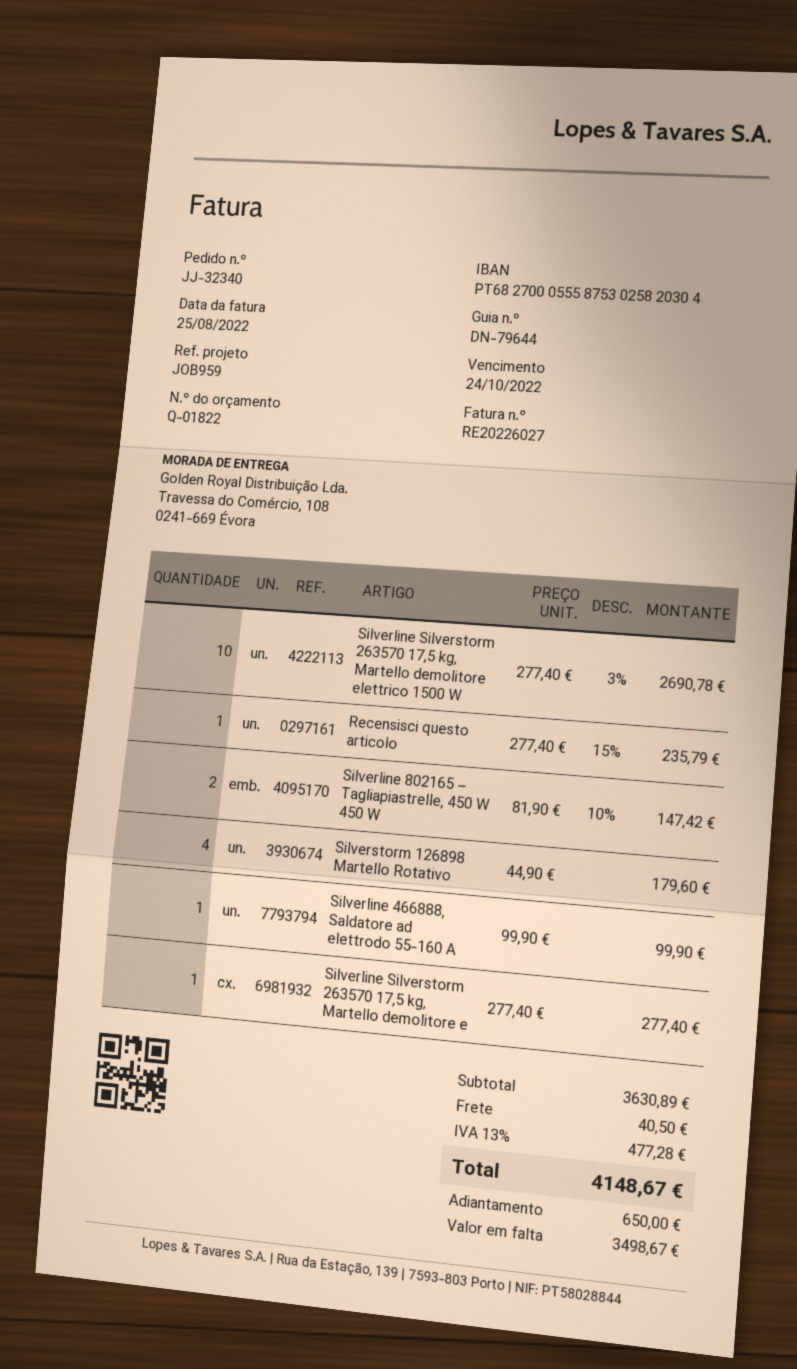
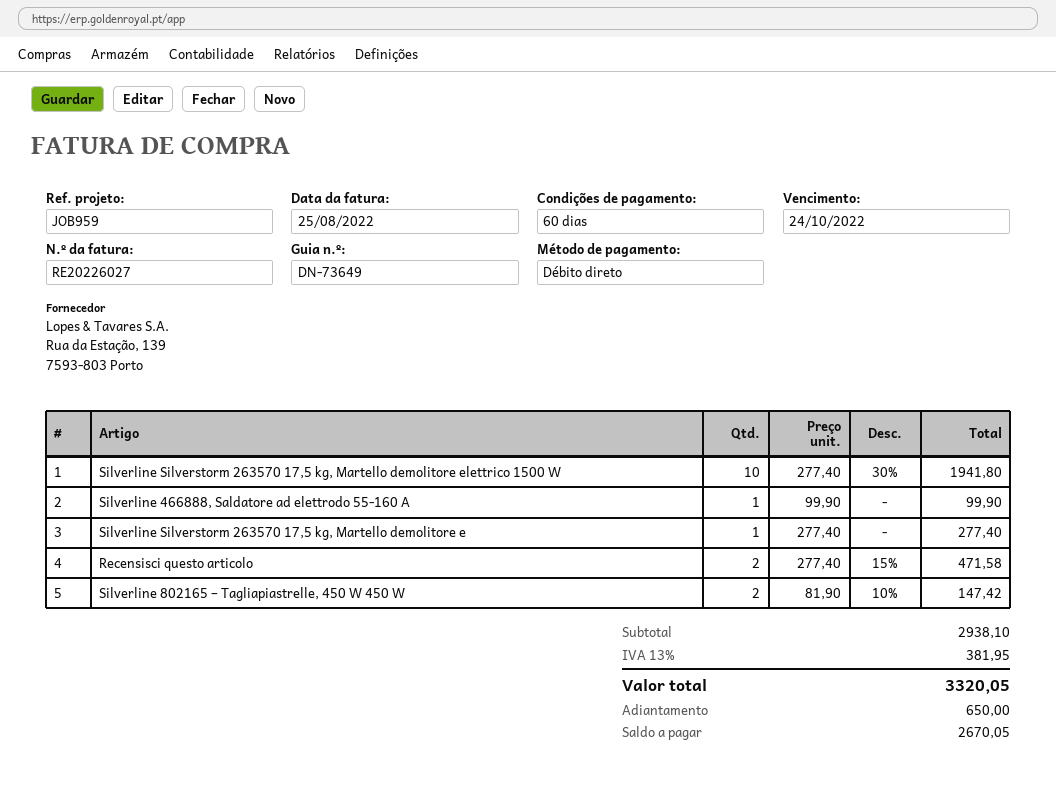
delivery note number: DN-79644 -> DN-73649
Silverline Silverstorm 263570 17,5 kg, Martello demolitore elettrico 1500 W: 10 x 277.40 - 3% = 2690.78 -> 10 x 277.40 - 30% = 1941.80
Recensisci questo articolo: 1 x 277.40 - 15% = 235.79 -> 2 x 277.40 - 15% = 471.58
Silverstorm 126898 Martello Rotativo: 4 x 44.90 = 179.60 -> none
subtotal: 3630.89 -> 2938.10
shipping: 40.50 -> none
tax: 13% = 477.28 -> 13% = 381.95
total: 4148.67 -> 3320.05
balance: 3498.67 -> 2670.05

